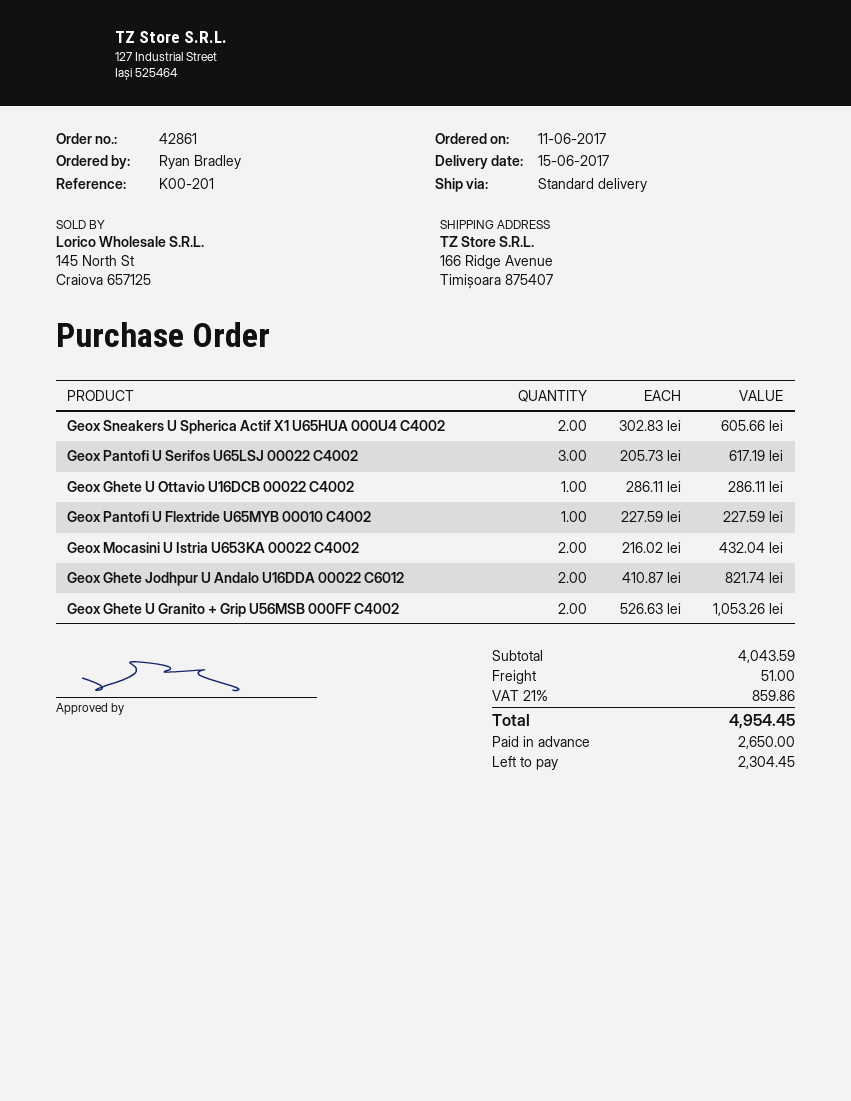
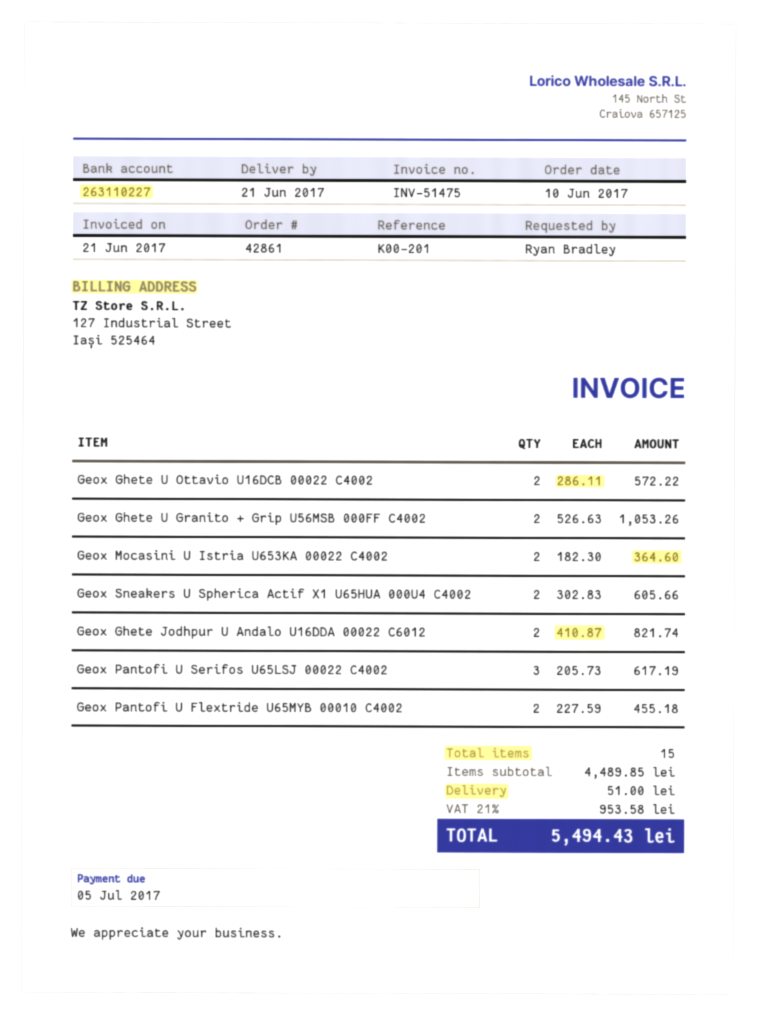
order date: 2017-06-11 -> 2017-06-10
delivery date: 2017-06-15 -> 2017-06-21
Geox Ghete U Ottavio U16DCB 00022 C4002: 1 x 286.11 = 286.11 -> 2 x 286.11 = 572.22
Geox Pantofi U Flextride U65MYB 00010 C4002: 1 x 227.59 = 227.59 -> 2 x 227.59 = 455.18
Geox Mocasini U Istria U653KA 00022 C4002: 2 x 216.02 = 432.04 -> 2 x 182.30 = 364.60
subtotal: 4043.59 -> 4489.85
tax: 21% = 859.86 -> 21% = 953.58
total: 4954.45 -> 5494.43

